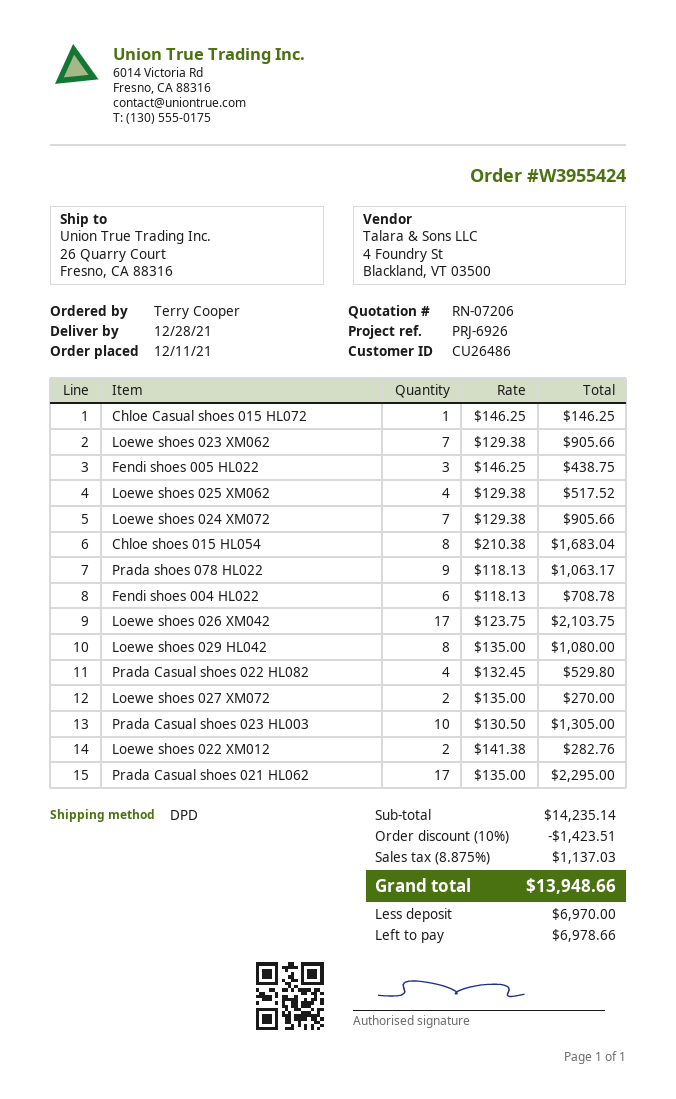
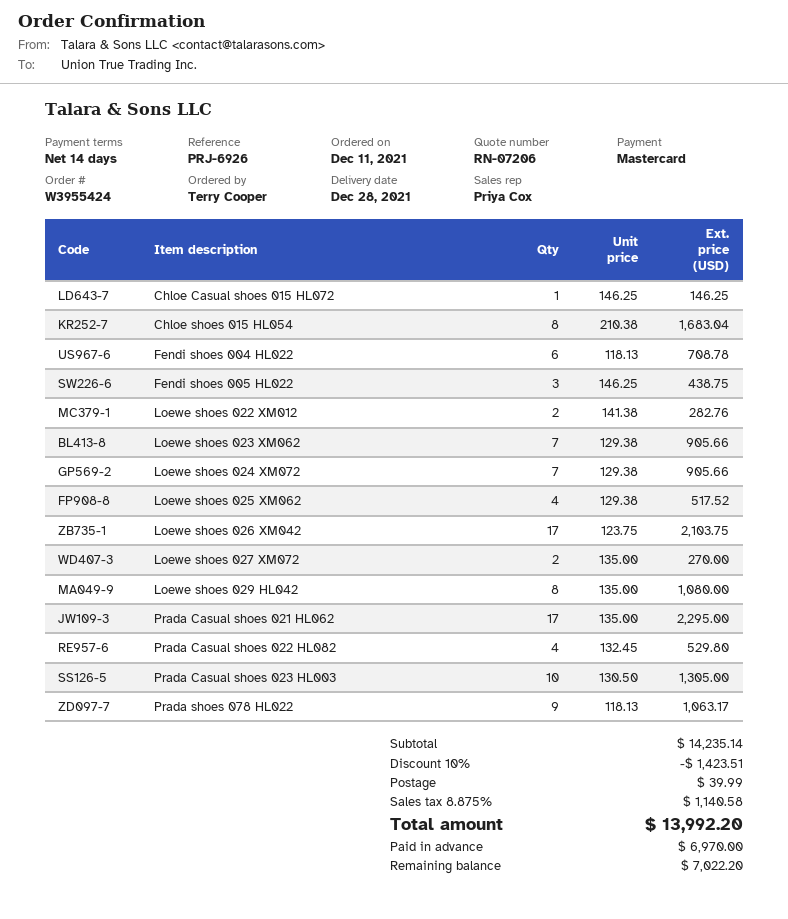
shipping: none -> 39.99
tax: 8.875% = 1137.03 -> 8.875% = 1140.58
total: 13948.66 -> 13992.20
balance: 6978.66 -> 7022.20

